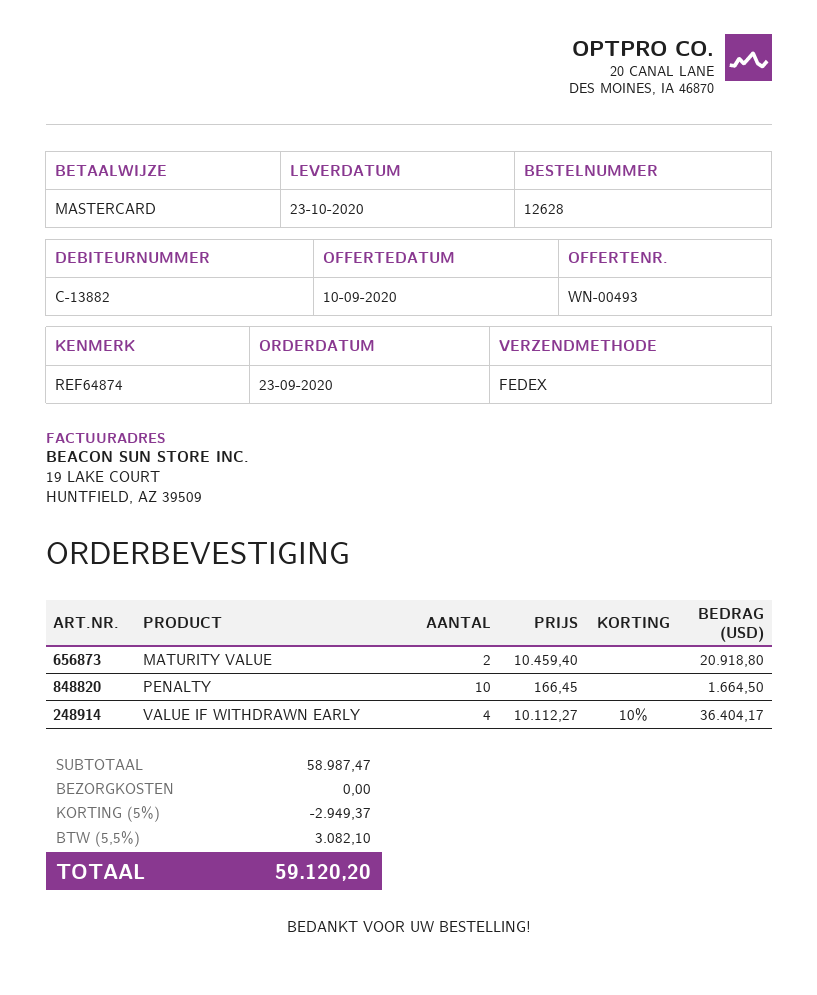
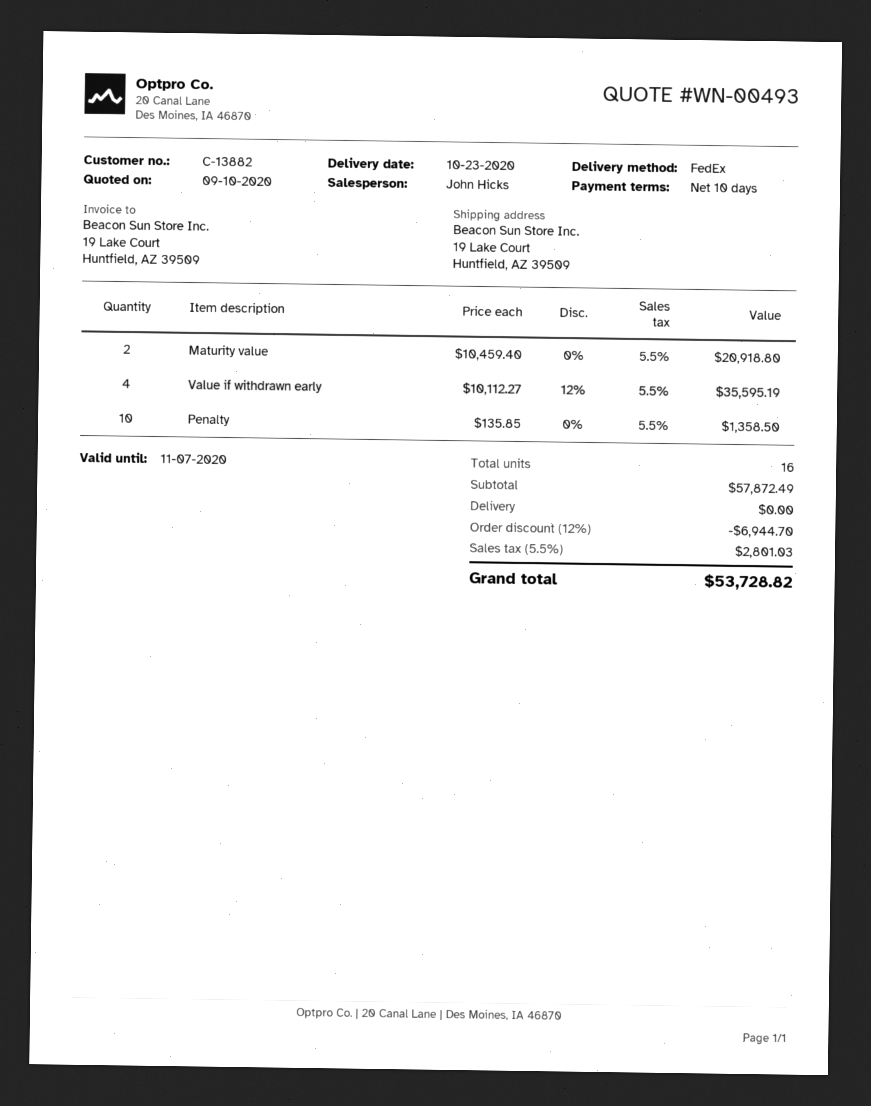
PENALTY: 10 x 166.45 = 1664.50 -> 10 x 135.85 = 1358.50
VALUE IF WITHDRAWN EARLY: 4 x 10112.27 - 10% = 36404.17 -> 4 x 10112.27 - 12% = 35595.19
subtotal: 58987.47 -> 57872.49
discount: 5% = 2949.37 -> 12% = 6944.70
tax: 5.5% = 3082.10 -> 5.5% = 2801.03
total: 59120.20 -> 53728.82

